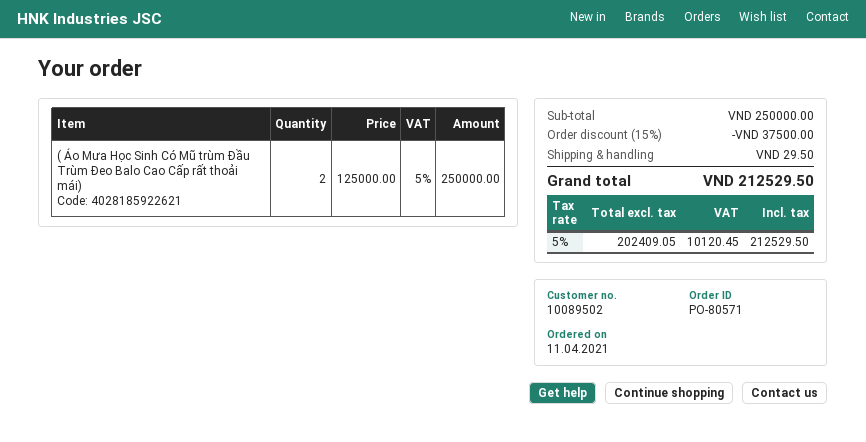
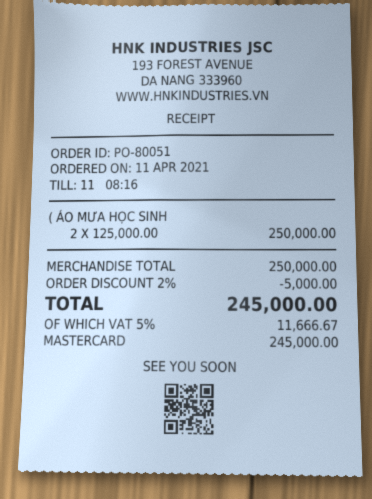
order number: PO-80571 -> PO-80051
discount: 15% = 37500.00 -> 2% = 5000.00
shipping: 29.50 -> none
tax: 5% = 10120.45 -> 5% = 11666.67
total: 212529.50 -> 245000.00

